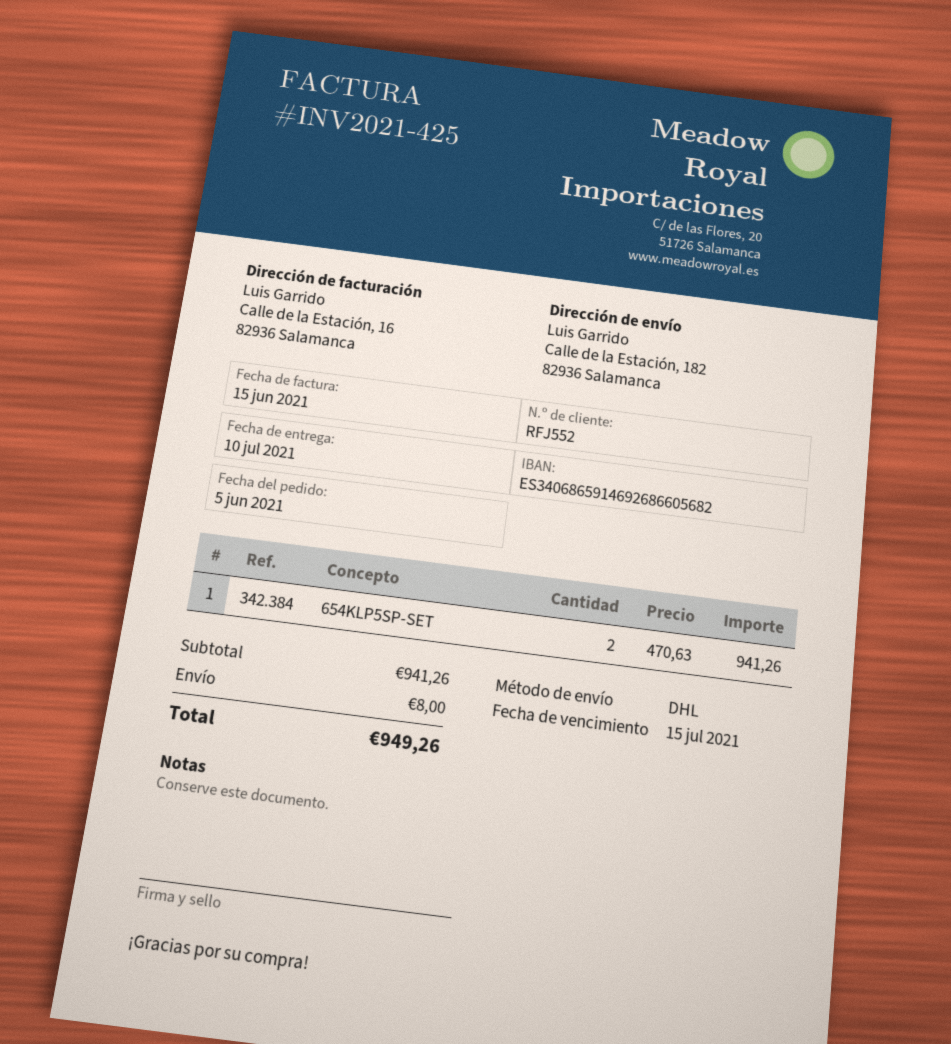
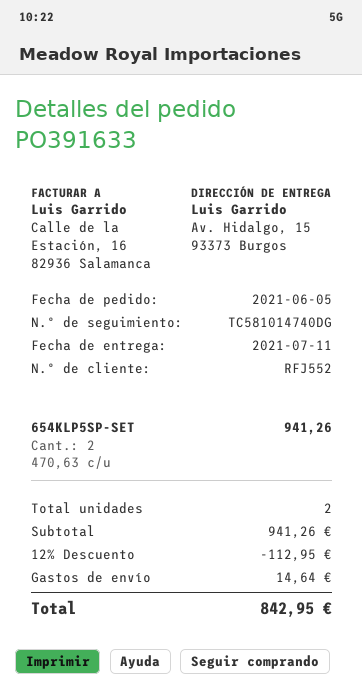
delivery date: 2021-07-10 -> 2021-07-11
ship to: Calle de la Estación, 182, 82936 Salamanca -> Av. Hidalgo, 15, 93373 Burgos
discount: none -> 12% = 112.95
shipping: 8.00 -> 14.64
total: 949.26 -> 842.95

